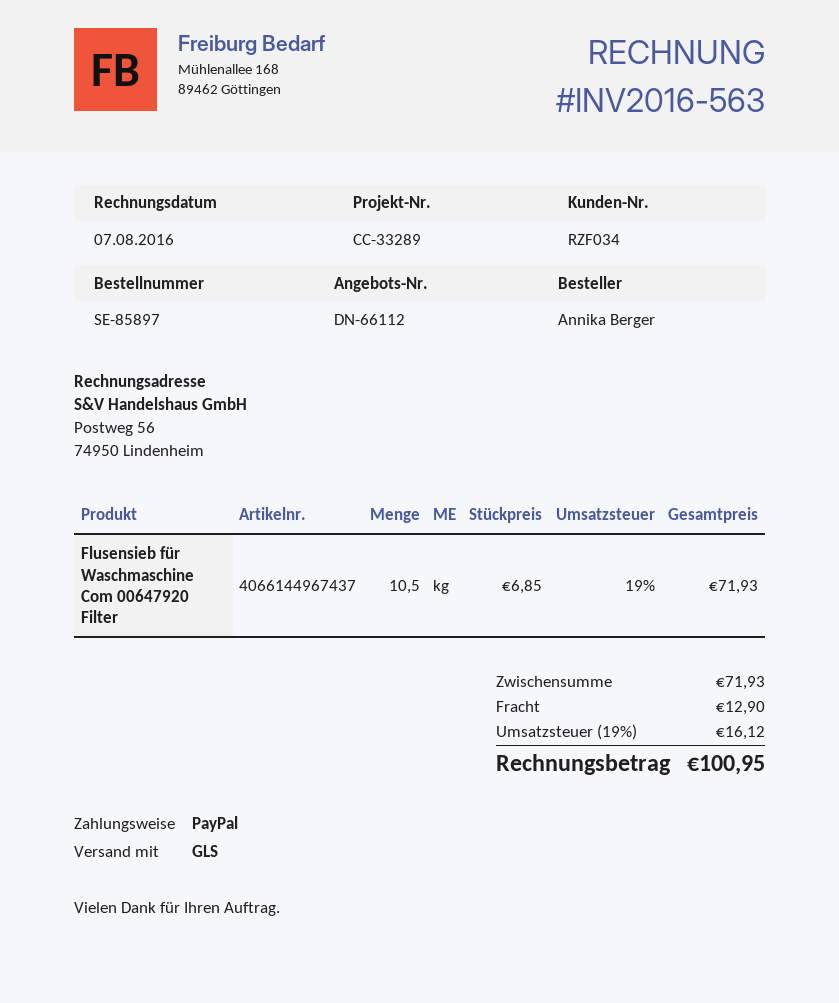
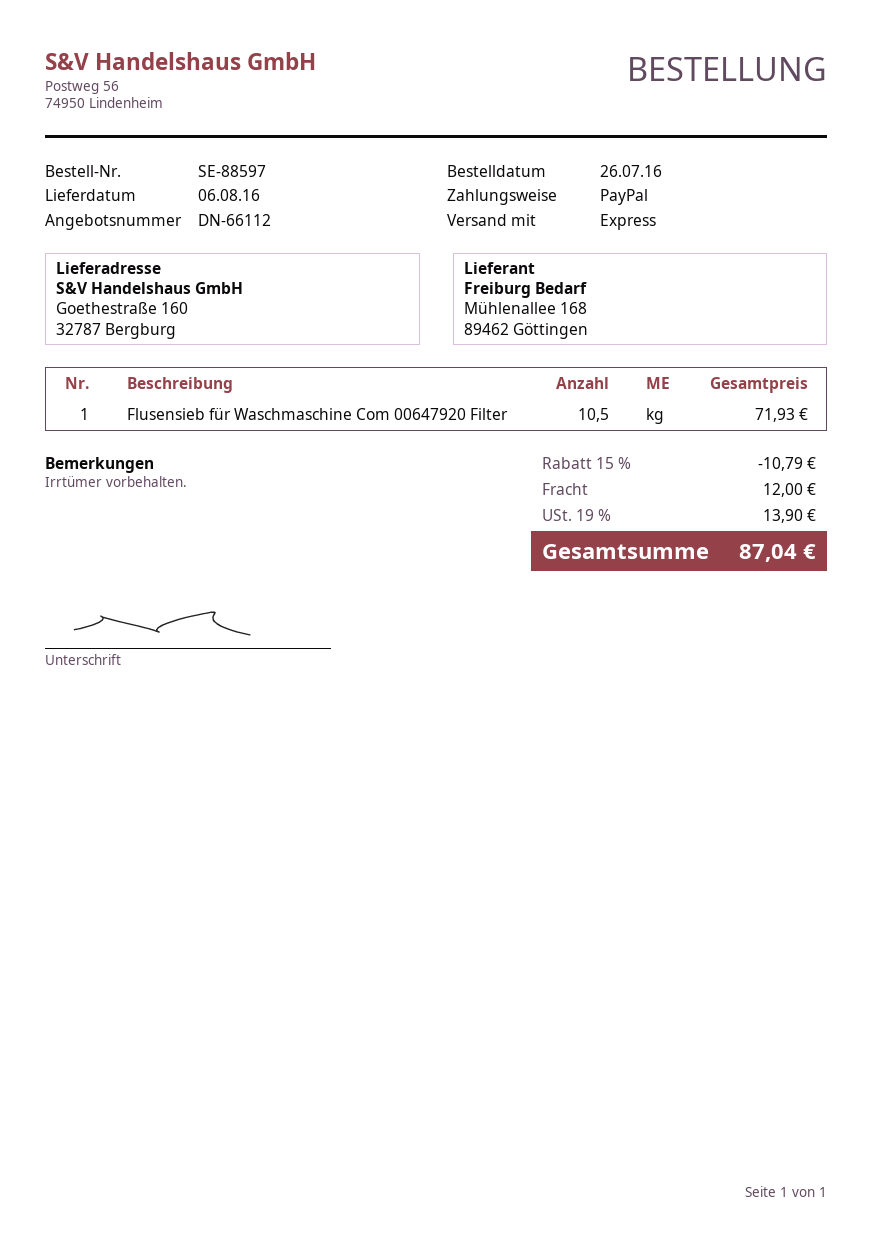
order number: SE-85897 -> SE-88597
shipping method: GLS -> express
discount: none -> 15% = 10.79
shipping: 12.90 -> 12.00
tax: 19% = 16.12 -> 19% = 13.90
total: 100.95 -> 87.04

